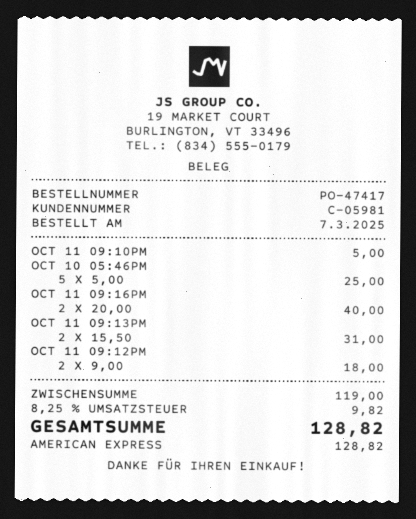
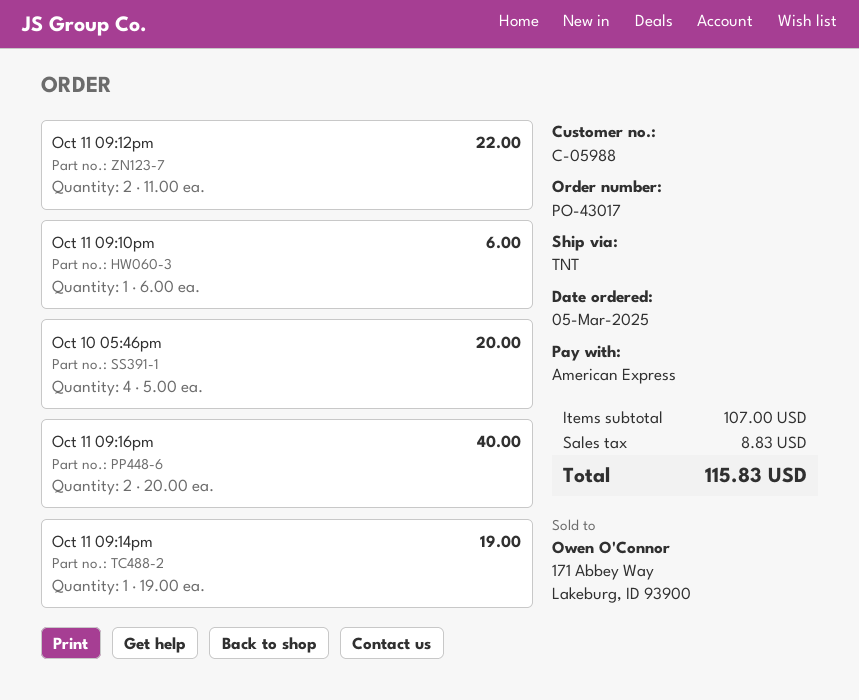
order number: PO-47417 -> PO-43017
order date: 2025-03-07 -> 2025-03-05
customer number: C-05981 -> C-05988
OCT 11 09:10PM: 1 x 5.00 = 5.00 -> 1 x 6.00 = 6.00
OCT 10 05:46PM: 5 x 5.00 = 25.00 -> 4 x 5.00 = 20.00
OCT 11 09:13PM: 2 x 15.50 = 31.00 -> none
OCT 11 09:12PM: 2 x 9.00 = 18.00 -> 2 x 11.00 = 22.00
Oct 11 09:14pm: none -> 1 x 19.00 = 19.00
subtotal: 119.00 -> 107.00
tax: 9.82 -> 8.83
total: 128.82 -> 115.83

